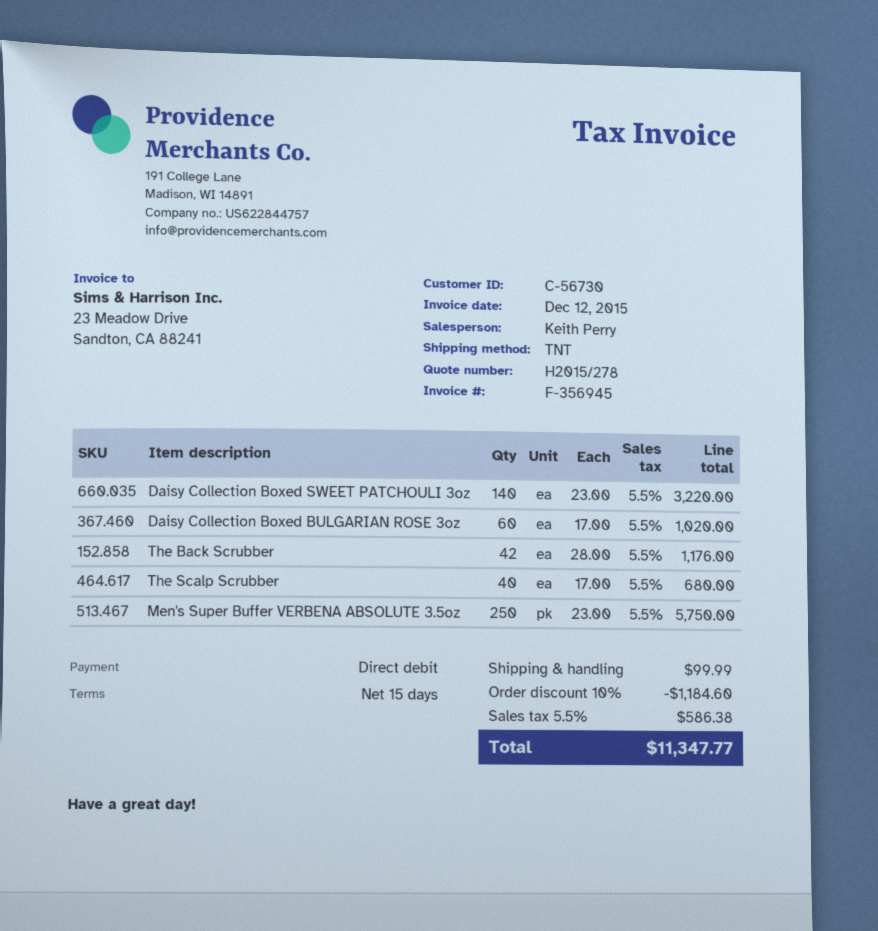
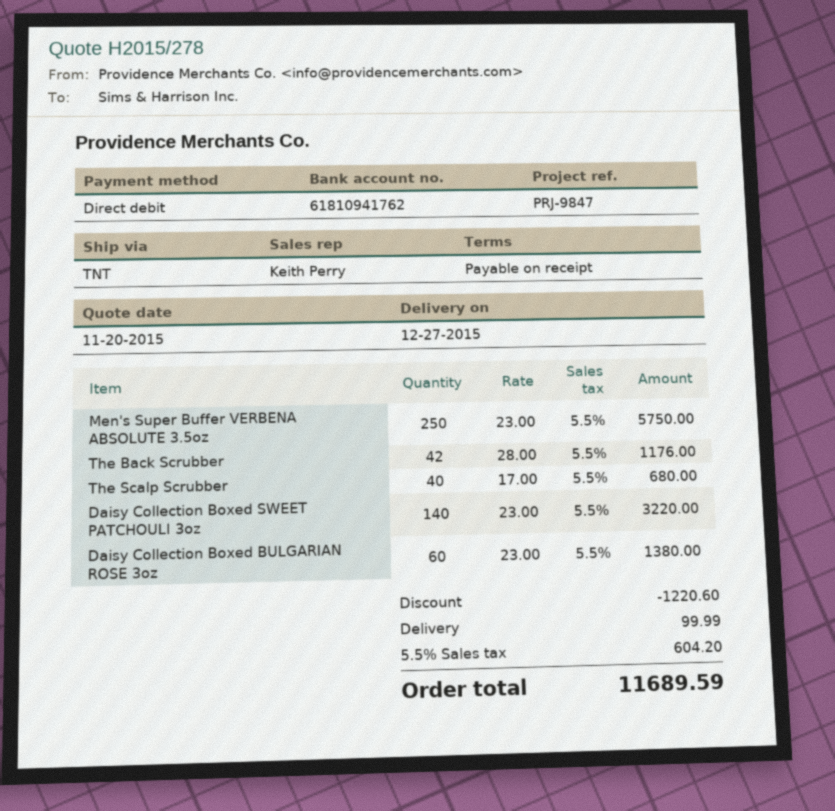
payment terms: 15 days -> on receipt
Daisy Collection Boxed BULGARIAN ROSE 3oz: 60 x 17.00 = 1020.00 -> 60 x 23.00 = 1380.00
discount: 1184.60 -> 1220.60
tax: 5.5% = 586.38 -> 5.5% = 604.20
total: 11347.77 -> 11689.59

